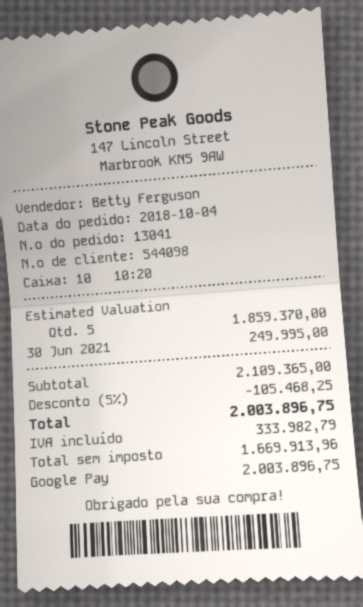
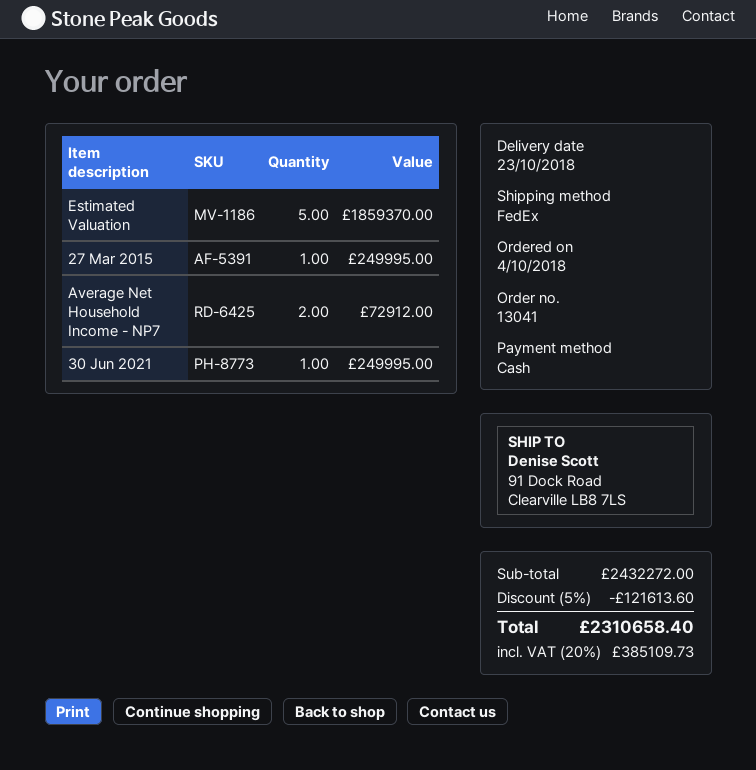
payment method: Google Pay -> cash
27 Mar 2015: none -> 1 for 249995.00
Average Net Household Income - NP7: none -> 2 for 72912.00
subtotal: 2109365.00 -> 2432272.00
discount: 5% = 105468.25 -> 5% = 121613.60
tax: 333982.79 -> 385109.73
total: 2003896.75 -> 2310658.40

